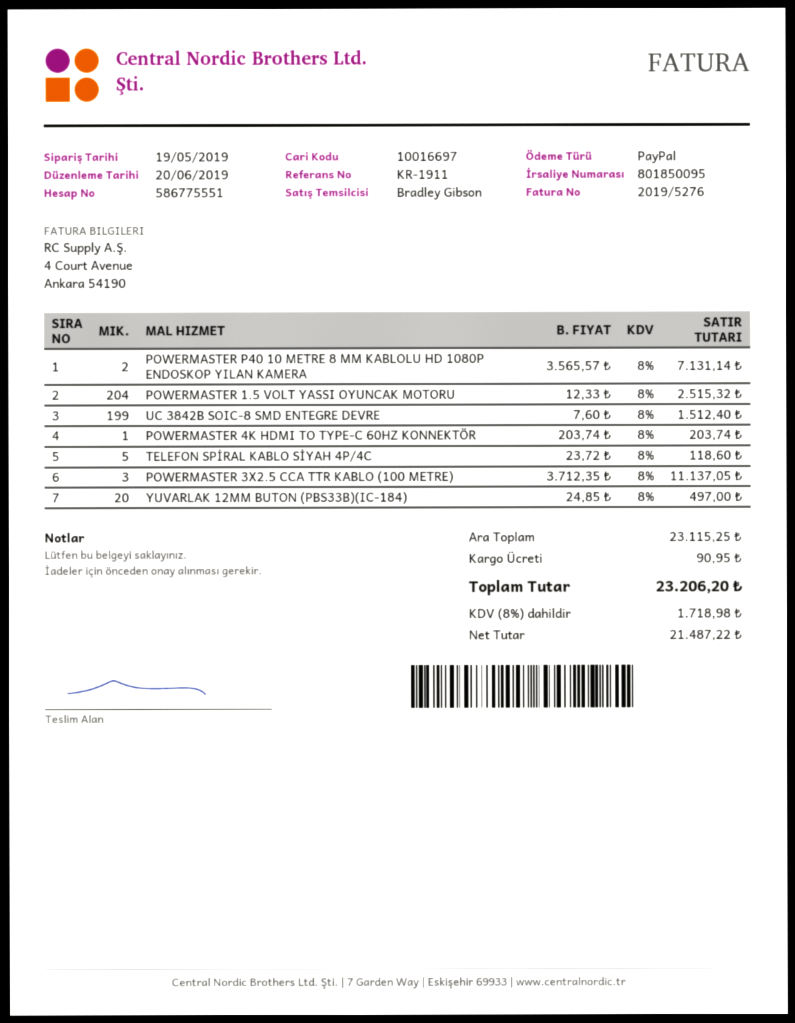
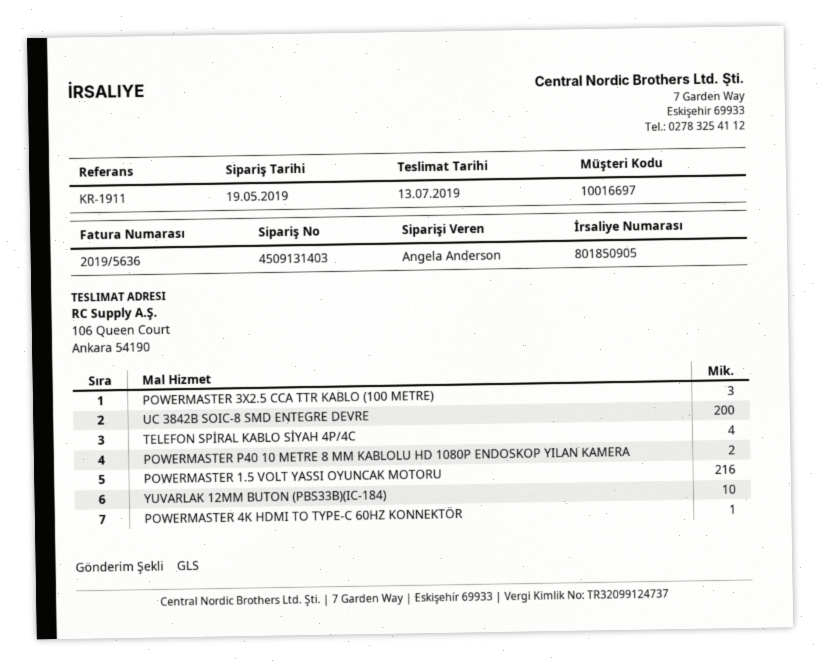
delivery note number: 801850095 -> 801850905
invoice number: 2019/5276 -> 2019/5636
POWERMASTER 1.5 VOLT YASSI OYUNCAK MOTORU: 204 -> 216
UC 3842B SOIC-8 SMD ENTEGRE DEVRE: 199 -> 200
TELEFON SPİRAL KABLO SİYAH 4P/4C: 5 -> 4
YUVARLAK 12MM BUTON (PBS33B)(IC-184): 20 -> 10

